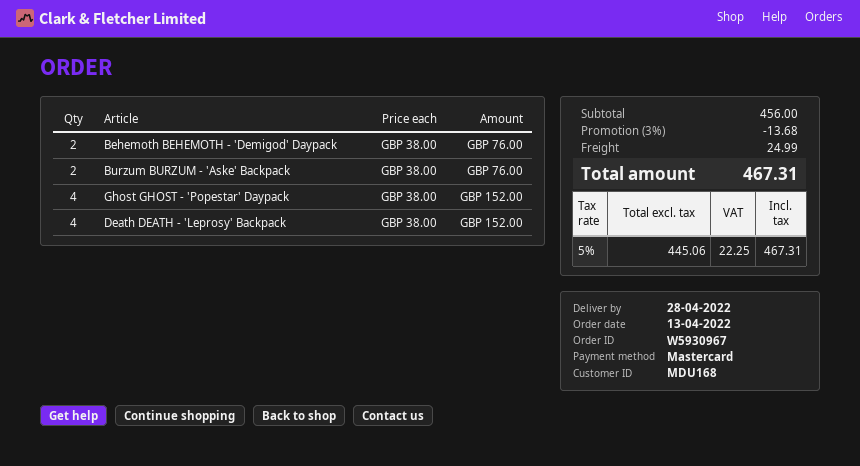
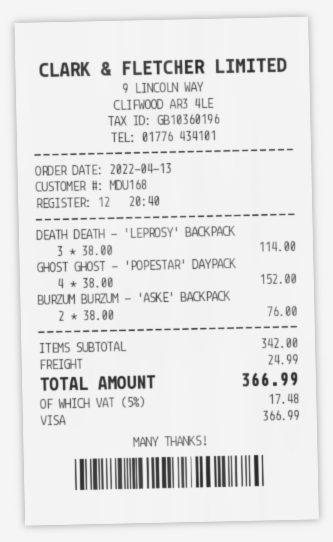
payment method: Mastercard -> Visa
Behemoth BEHEMOTH - 'Demigod' Daypack: 2 x 38.00 = 76.00 -> none
Death DEATH - 'Leprosy' Backpack: 4 x 38.00 = 152.00 -> 3 x 38.00 = 114.00
subtotal: 456.00 -> 342.00
discount: 3% = 13.68 -> none
tax: 5% = 22.25 -> 5% = 17.48
total: 467.31 -> 366.99

